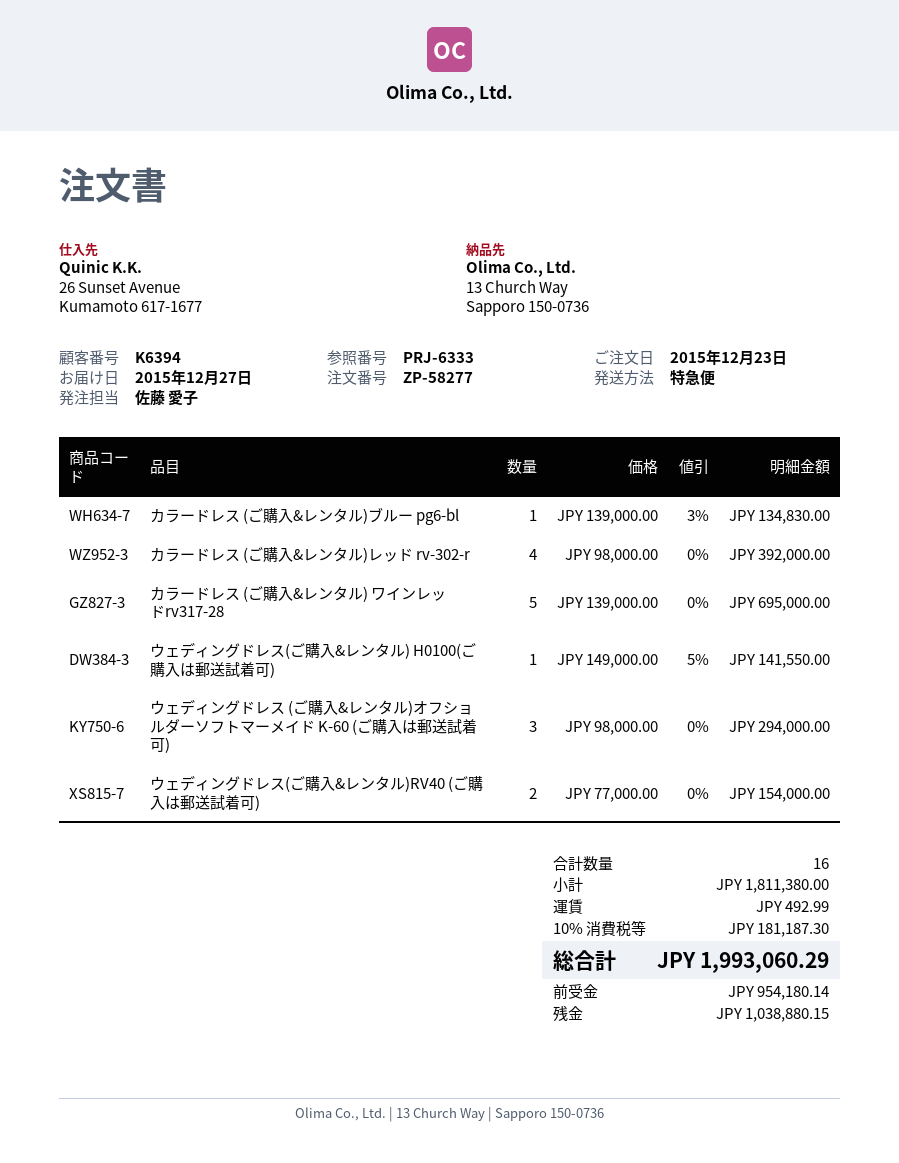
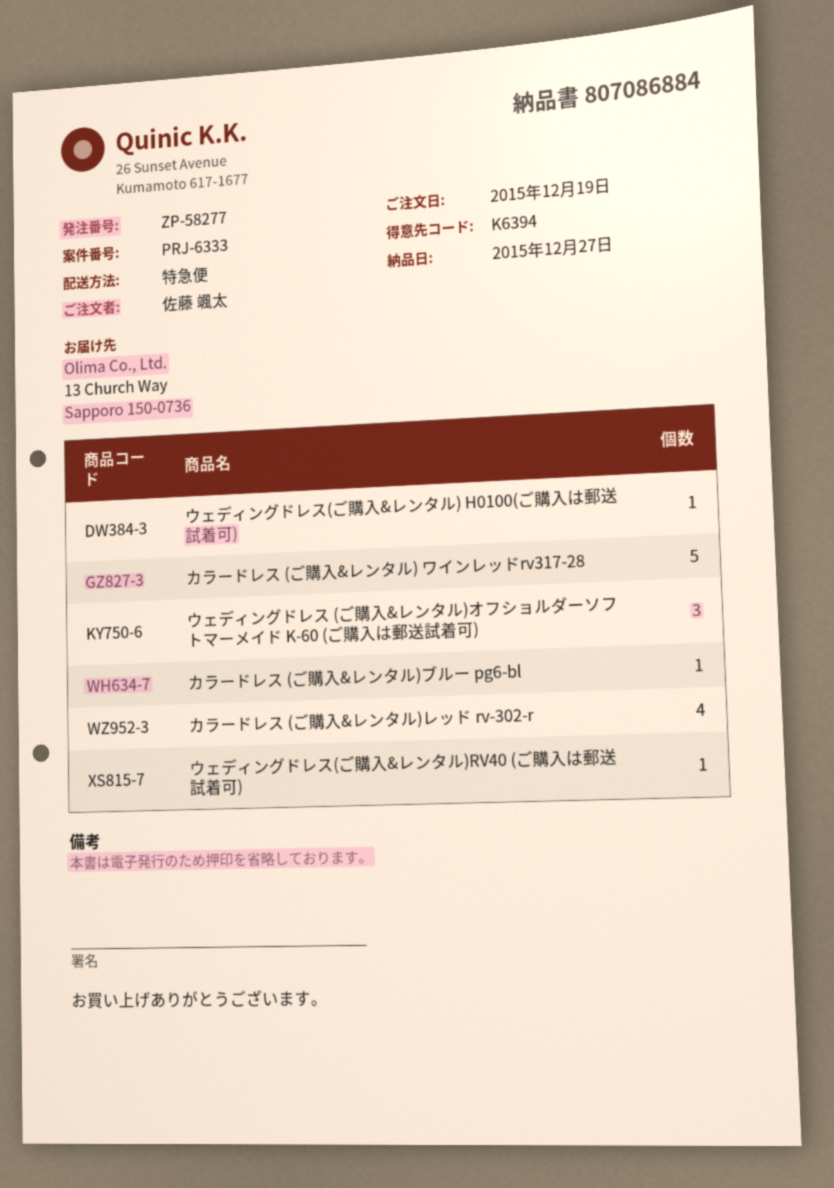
order date: 2015-12-23 -> 2015-12-19
ordered by: 佐藤 愛子 -> 佐藤 颯太
ウェディングドレス(ご購入&レンタル)RV40 (ご購入は郵送試着可): 2 -> 1

